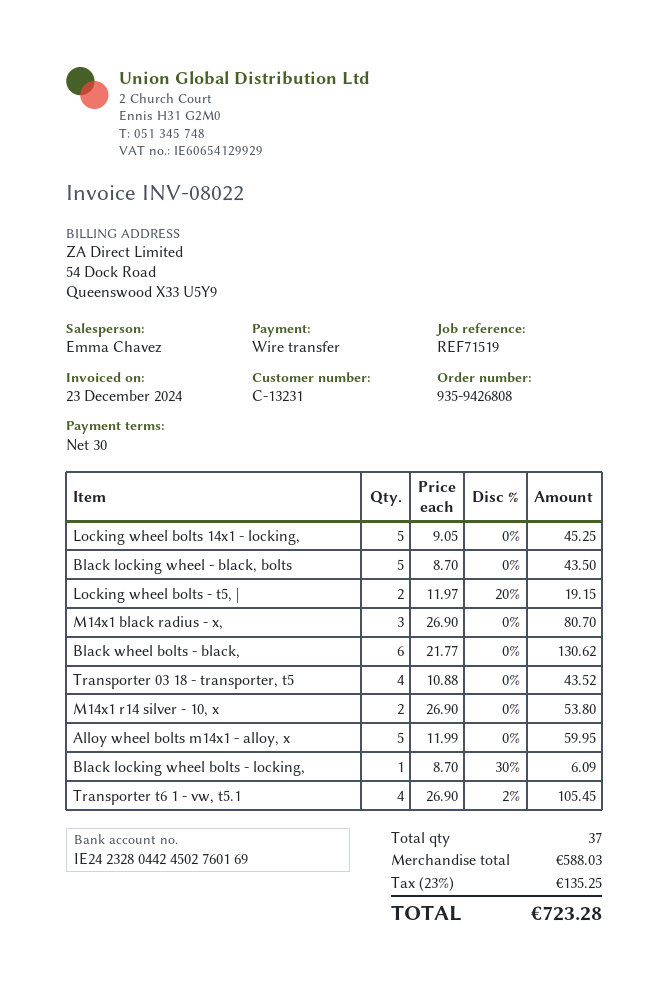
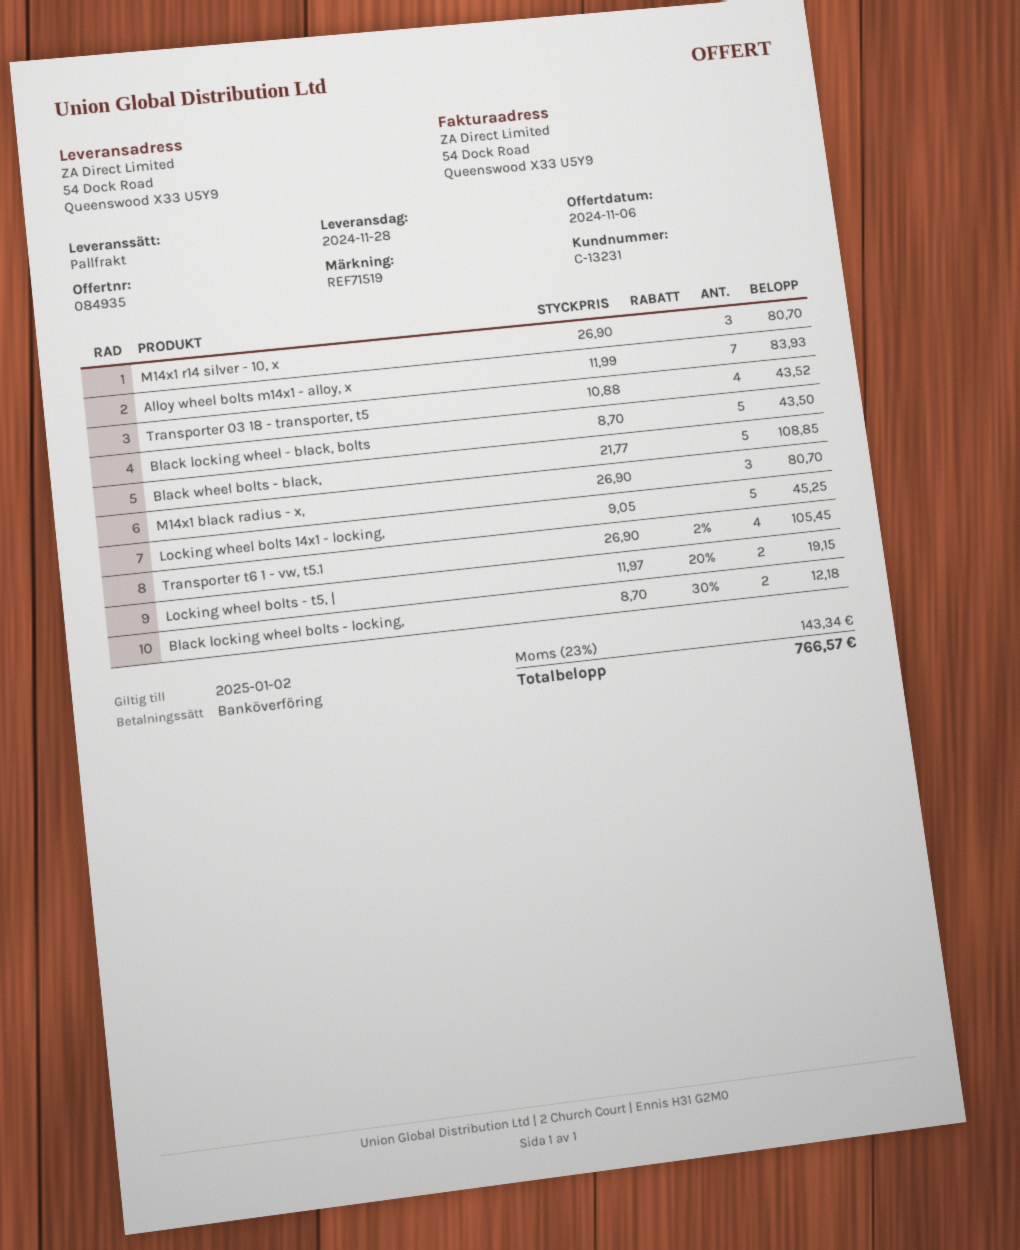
Black wheel bolts - black,: 6 x 21.77 = 130.62 -> 5 x 21.77 = 108.85
M14x1 r14 silver - 10, x: 2 x 26.90 = 53.80 -> 3 x 26.90 = 80.70
Alloy wheel bolts m14x1 - alloy, x: 5 x 11.99 = 59.95 -> 7 x 11.99 = 83.93
Black locking wheel bolts - locking,: 1 x 8.70 - 30% = 6.09 -> 2 x 8.70 - 30% = 12.18
tax: 23% = 135.25 -> 23% = 143.34
total: 723.28 -> 766.57

